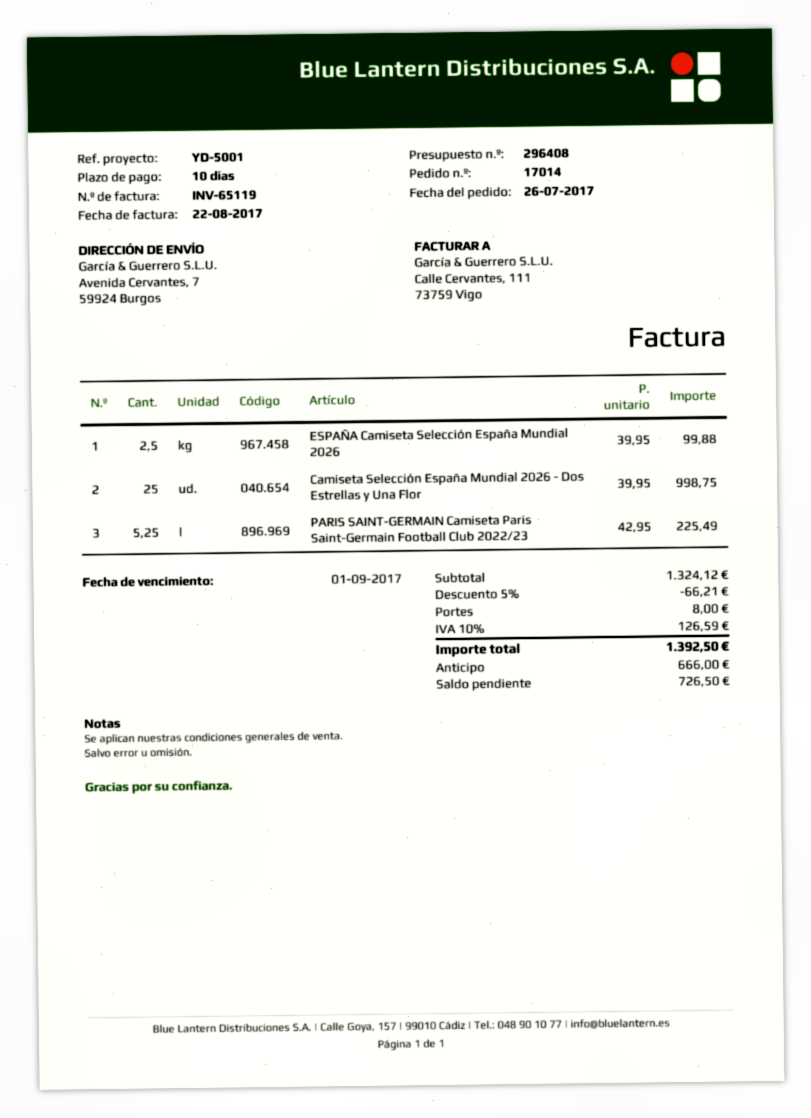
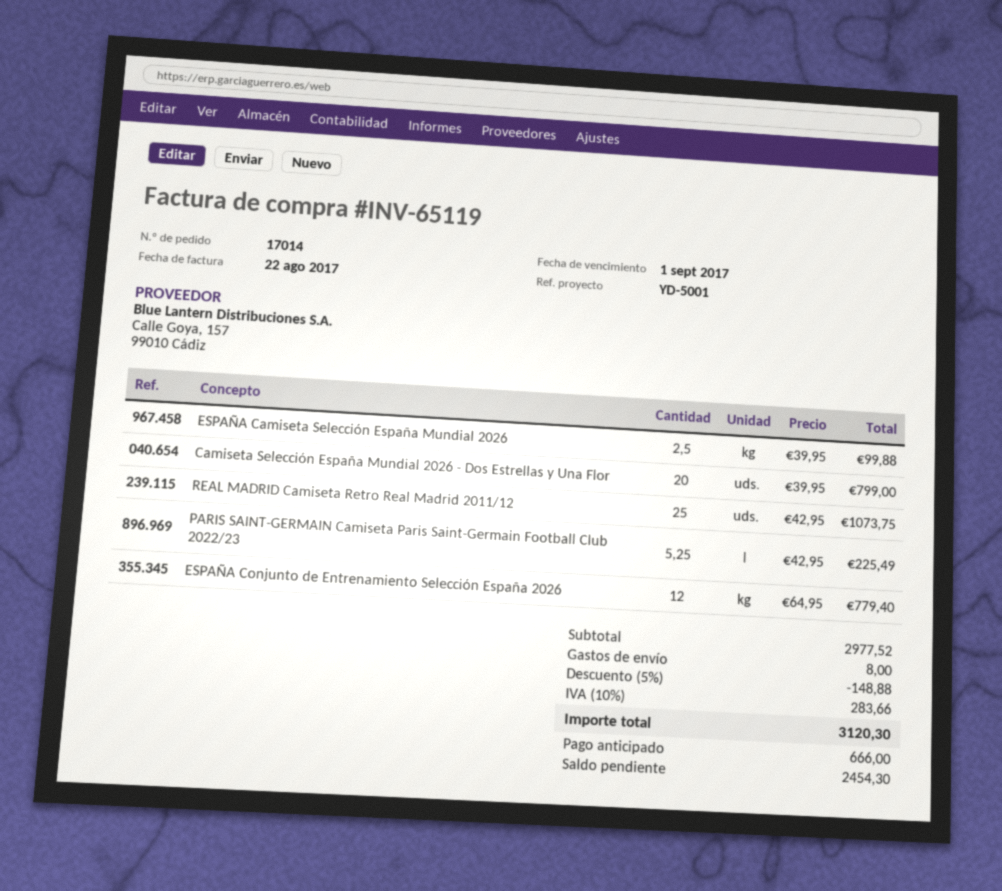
Camiseta Selección España Mundial 2026 - Dos Estrellas y Una Flor: 25 x 39.95 = 998.75 -> 20 x 39.95 = 799.00
REAL MADRID Camiseta Retro Real Madrid 2011/12: none -> 25 x 42.95 = 1073.75
ESPAÑA Conjunto de Entrenamiento Selección España 2026: none -> 12 x 64.95 = 779.40
subtotal: 1324.12 -> 2977.52
discount: 5% = 66.21 -> 5% = 148.88
tax: 10% = 126.59 -> 10% = 283.66
total: 1392.50 -> 3120.30
balance: 726.50 -> 2454.30

